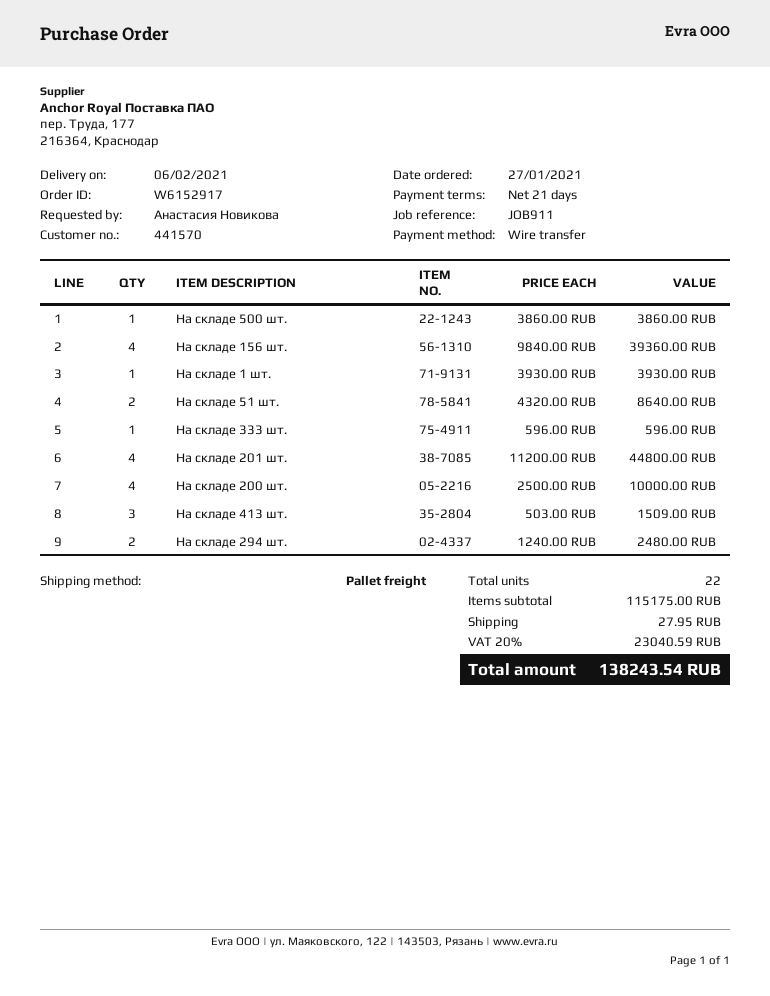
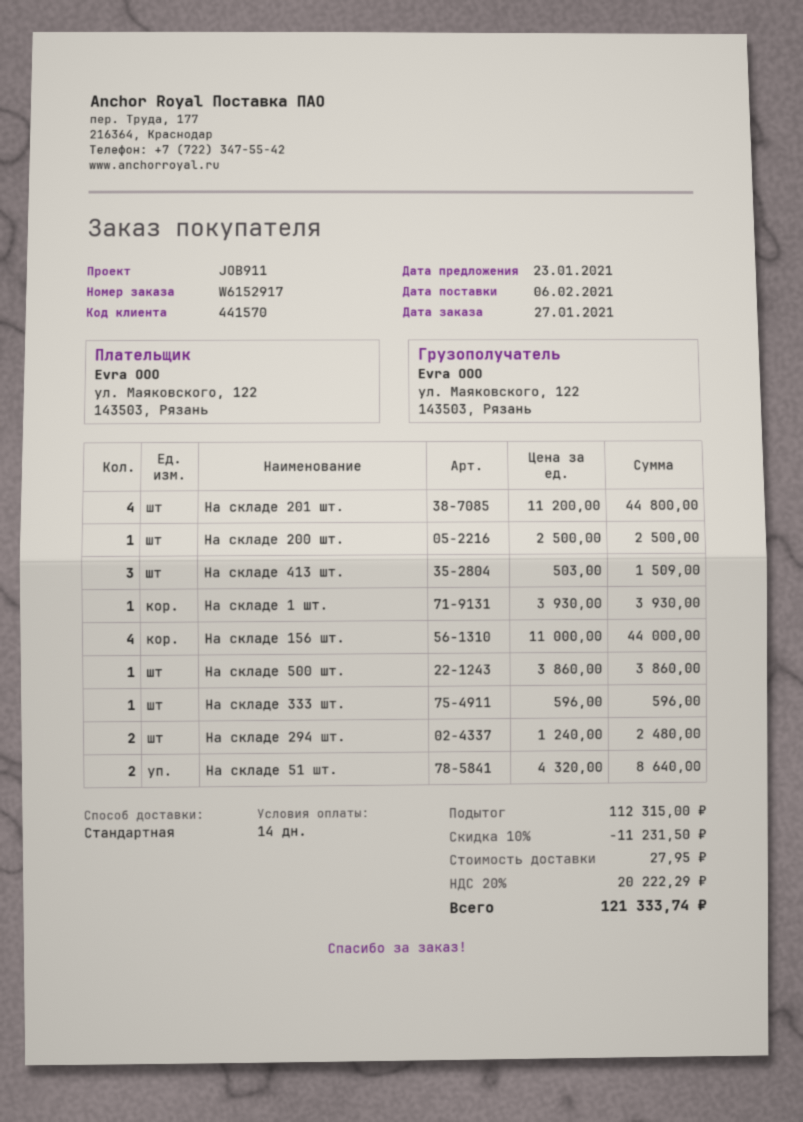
payment terms: 21 days -> 14 days
shipping method: pallet freight -> standard
На складе 156 шт.: 4 x 9840.00 = 39360.00 -> 4 x 11000.00 = 44000.00
На складе 200 шт.: 4 x 2500.00 = 10000.00 -> 1 x 2500.00 = 2500.00
subtotal: 115175.00 -> 112315.00
discount: none -> 10% = 11231.50
tax: 20% = 23040.59 -> 20% = 20222.29
total: 138243.54 -> 121333.74

